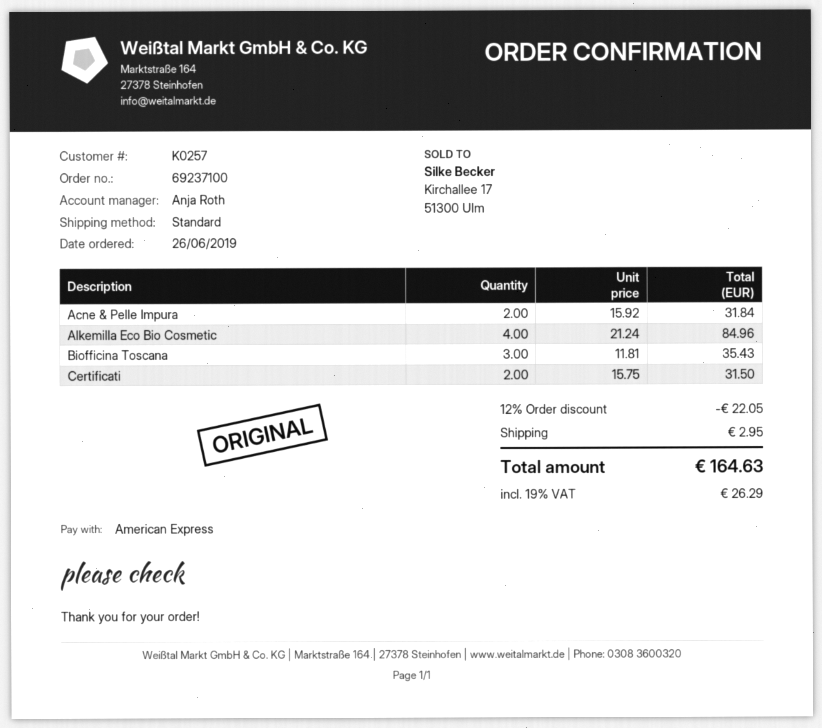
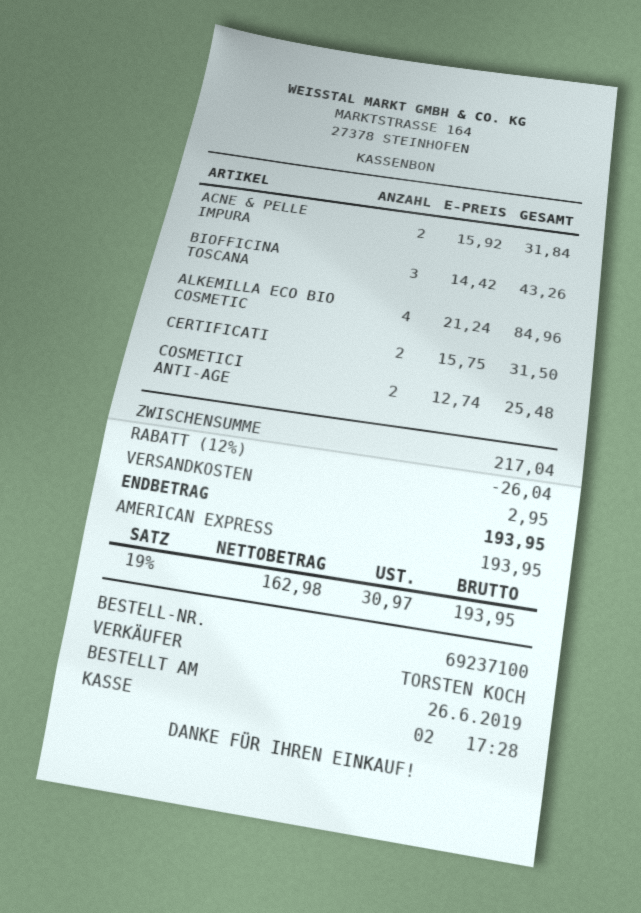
sales rep: Anja Roth -> TORSTEN KOCH
Biofficina Toscana: 3 x 11.81 = 35.43 -> 3 x 14.42 = 43.26
COSMETICI ANTI-AGE: none -> 2 x 12.74 = 25.48
discount: 12% = 22.05 -> 12% = 26.04
tax: 19% = 26.29 -> 19% = 30.97
total: 164.63 -> 193.95

